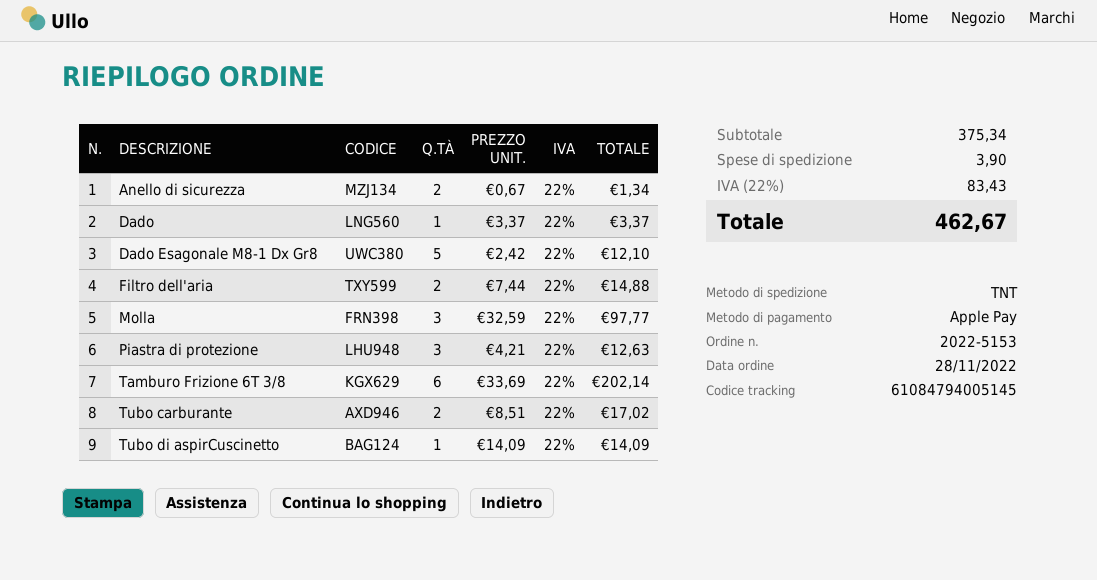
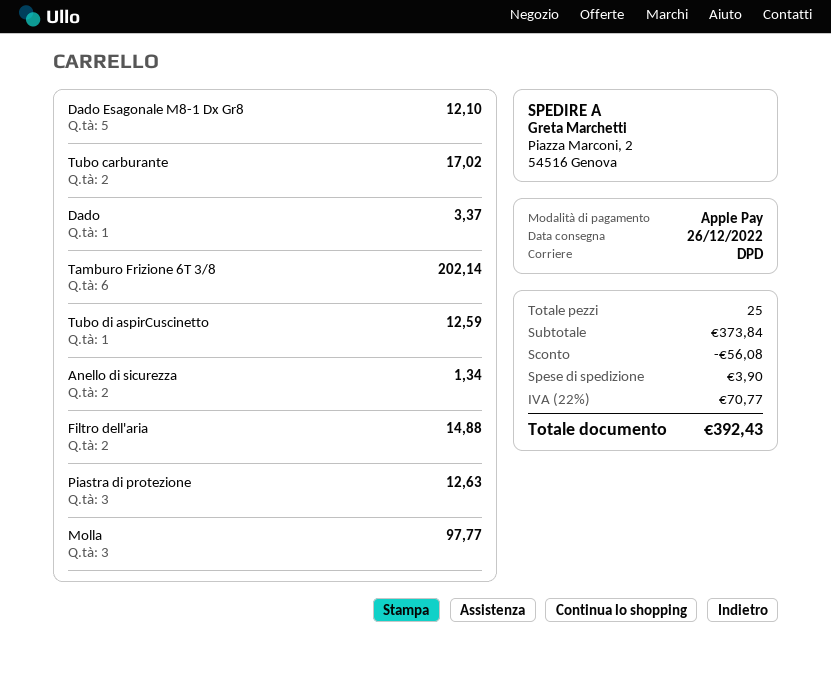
shipping method: TNT -> DPD
Tubo di aspirCuscinetto: 1 for 14.09 -> 1 for 12.59
subtotal: 375.34 -> 373.84
discount: none -> 56.08
tax: 22% = 83.43 -> 22% = 70.77
total: 462.67 -> 392.43

